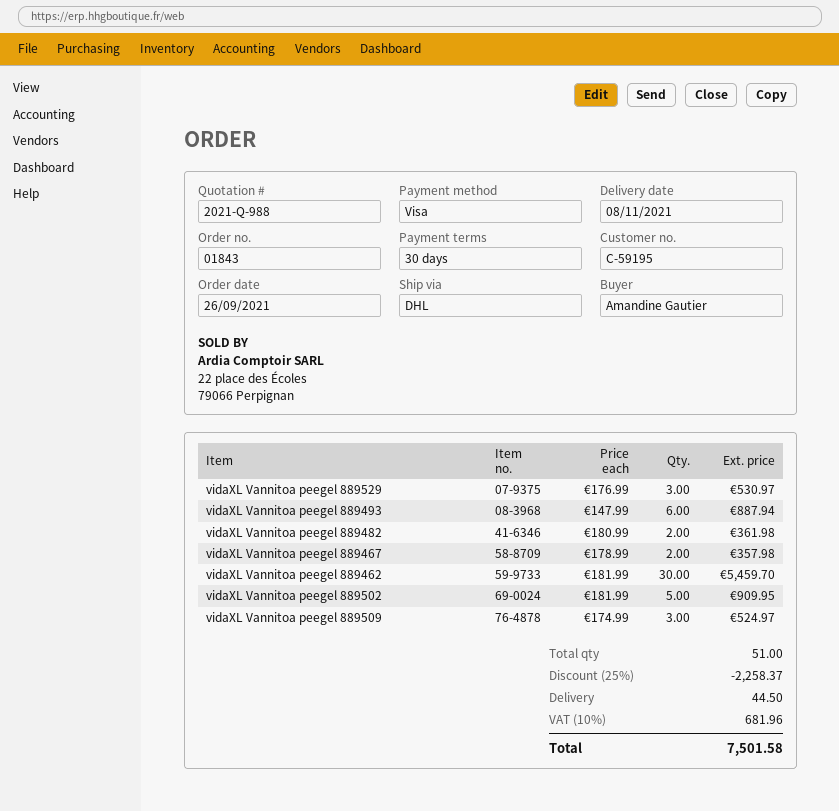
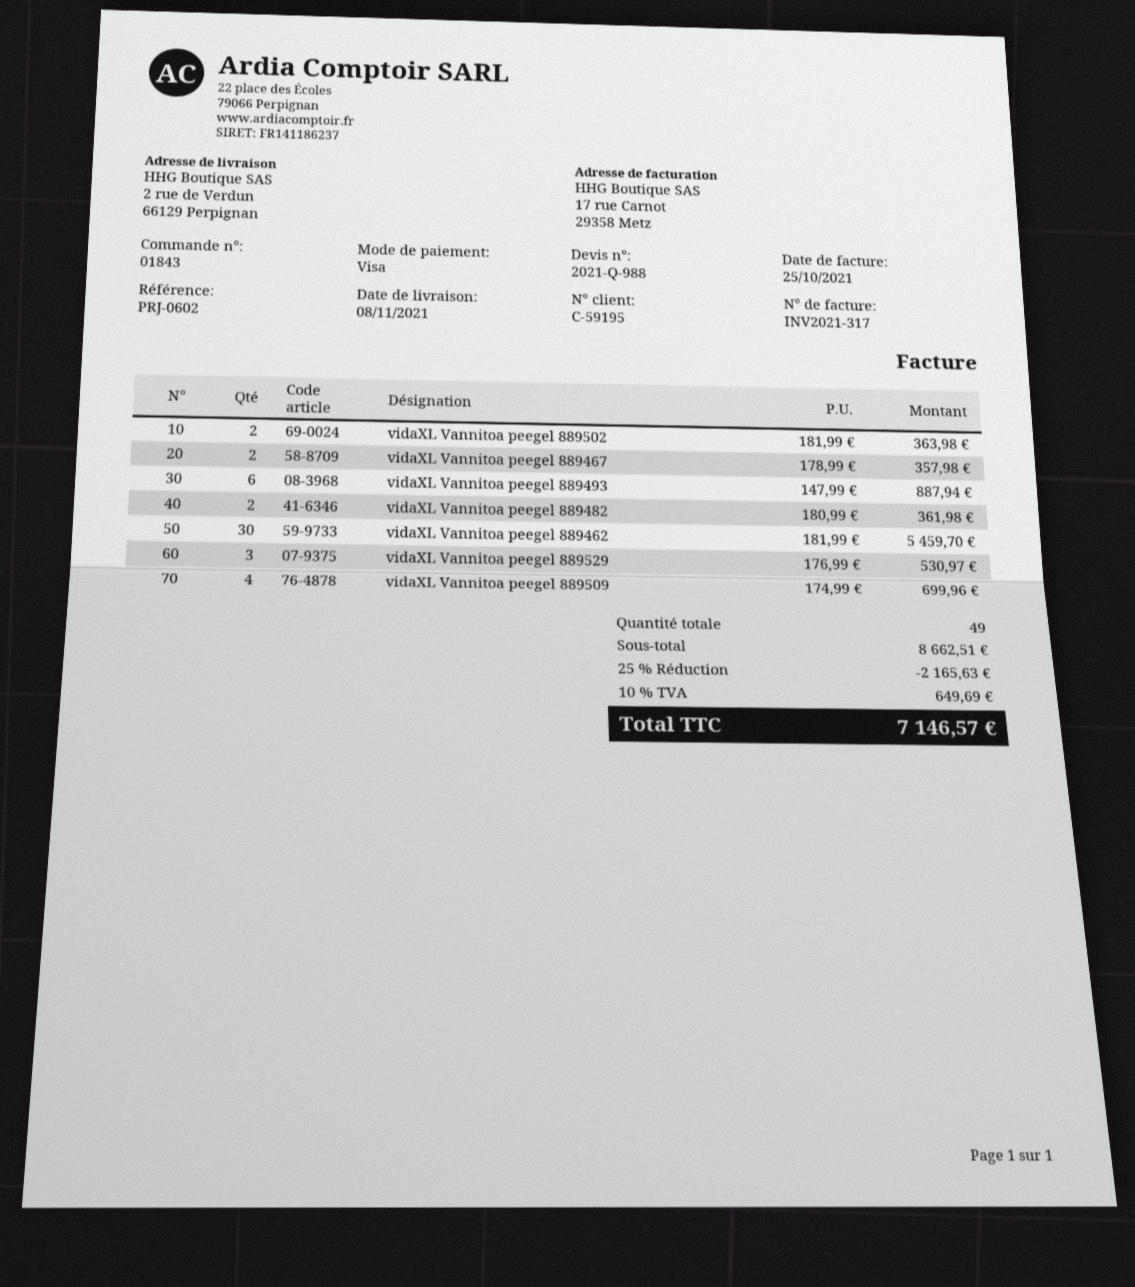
vidaXL Vannitoa peegel 889502: 5 x 181.99 = 909.95 -> 2 x 181.99 = 363.98
vidaXL Vannitoa peegel 889509: 3 x 174.99 = 524.97 -> 4 x 174.99 = 699.96
total quantity: 51 -> 49
discount: 25% = 2258.37 -> 25% = 2165.63
shipping: 44.50 -> none
tax: 10% = 681.96 -> 10% = 649.69
total: 7501.58 -> 7146.57

